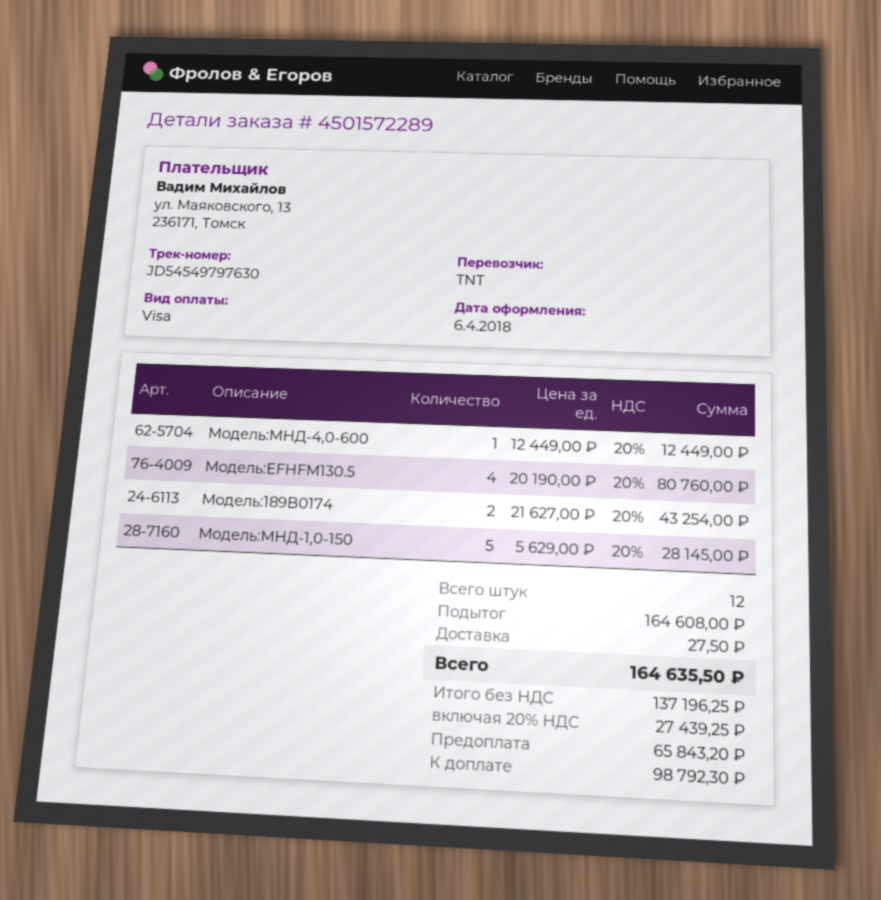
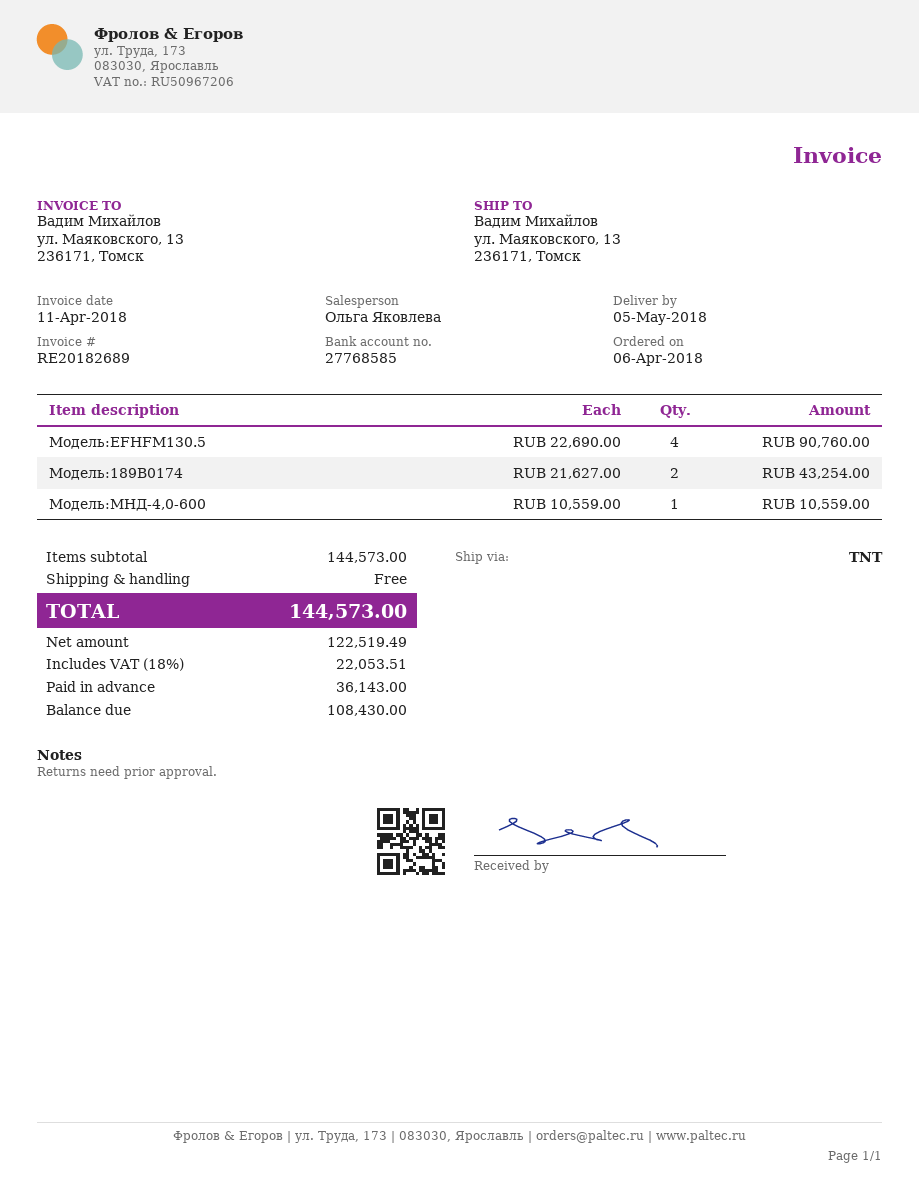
Модель:МНД-4,0-600: 1 x 12449.00 = 12449.00 -> 1 x 10559.00 = 10559.00
Модель:EFHFM130.5: 4 x 20190.00 = 80760.00 -> 4 x 22690.00 = 90760.00
Модель:МНД-1,0-150: 5 x 5629.00 = 28145.00 -> none
subtotal: 164608.00 -> 144573.00
shipping: 27.50 -> 0.00
net: 137196.25 -> 122519.49
tax: 20% = 27439.25 -> 18% = 22053.51
total: 164635.50 -> 144573.00
deposit: 65843.20 -> 36143.00
balance: 98792.30 -> 108430.00

